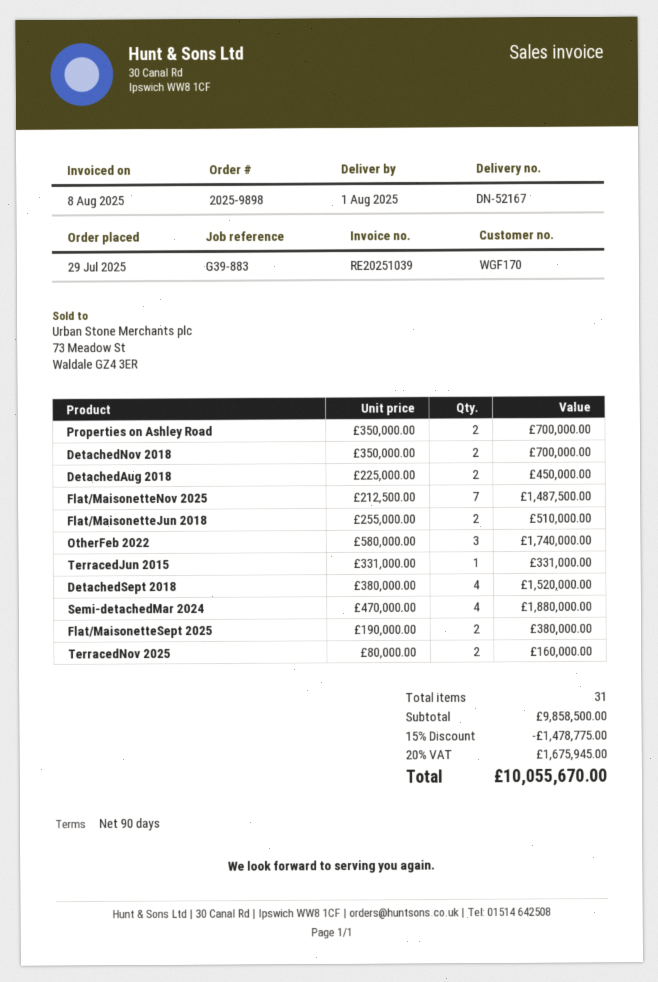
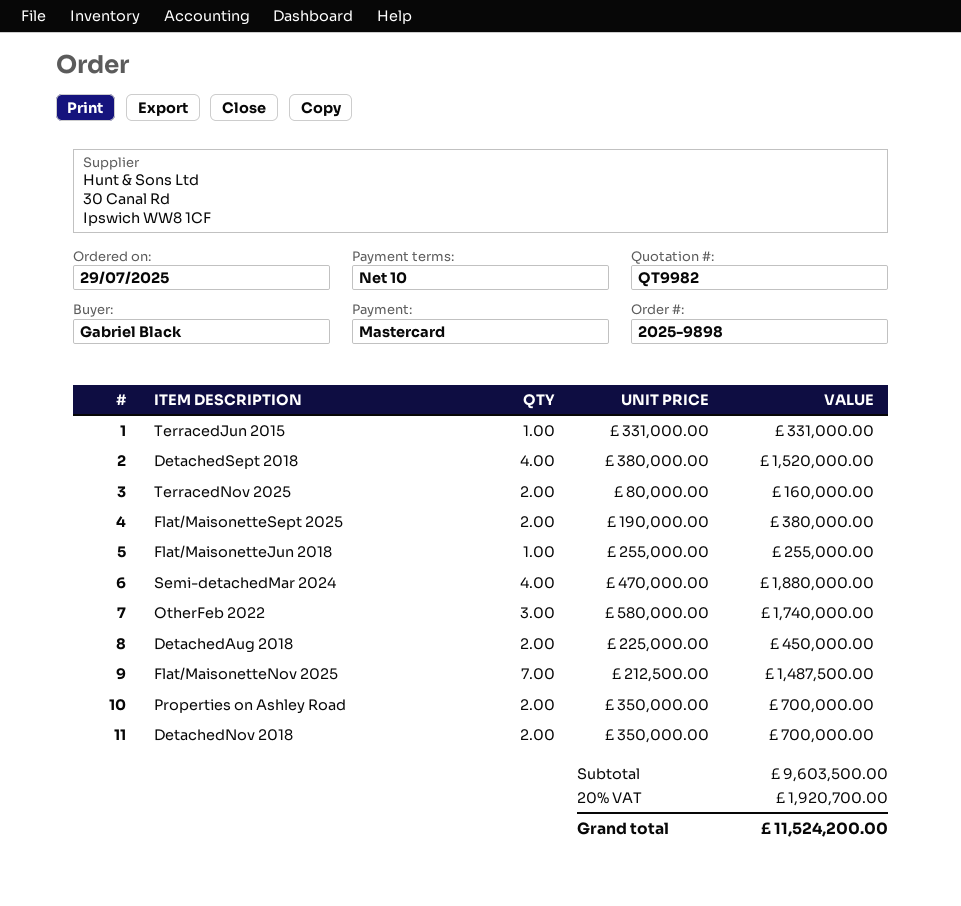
payment terms: 90 days -> 10 days
Flat/MaisonetteJun 2018: 2 x 255000.00 = 510000.00 -> 1 x 255000.00 = 255000.00
subtotal: 9858500.00 -> 9603500.00
discount: 15% = 1478775.00 -> none
tax: 20% = 1675945.00 -> 20% = 1920700.00
total: 10055670.00 -> 11524200.00

